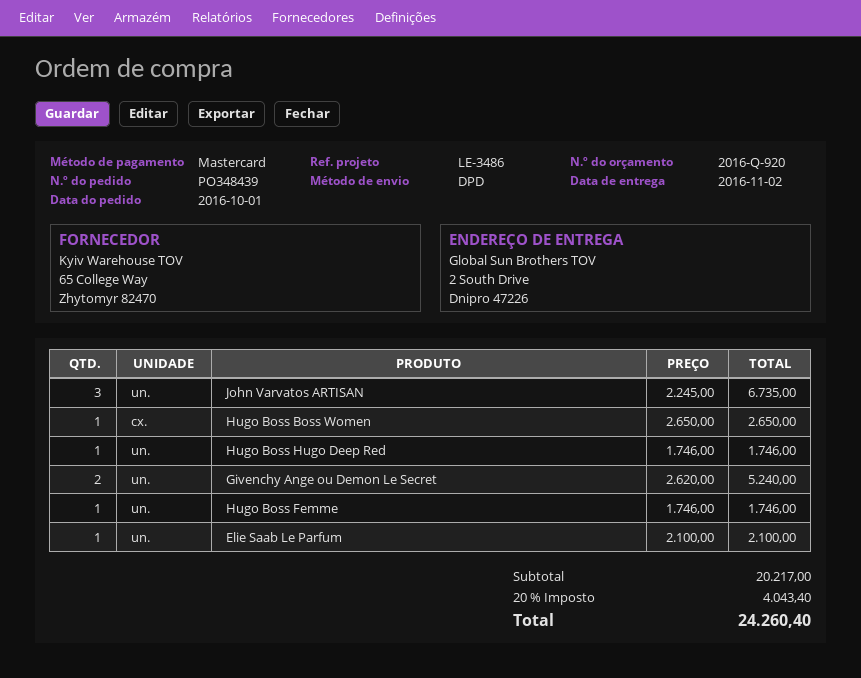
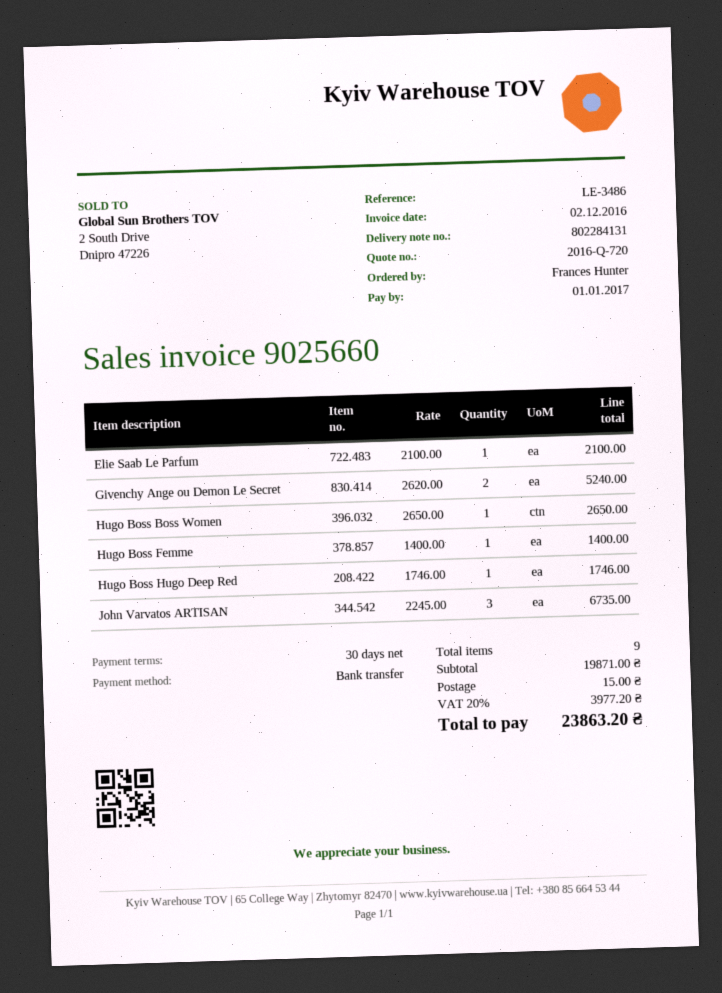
quote number: 2016-Q-920 -> 2016-Q-720
payment method: Mastercard -> bank transfer
Hugo Boss Femme: 1 x 1746.00 = 1746.00 -> 1 x 1400.00 = 1400.00
subtotal: 20217.00 -> 19871.00
shipping: none -> 15.00
tax: 20% = 4043.40 -> 20% = 3977.20
total: 24260.40 -> 23863.20

